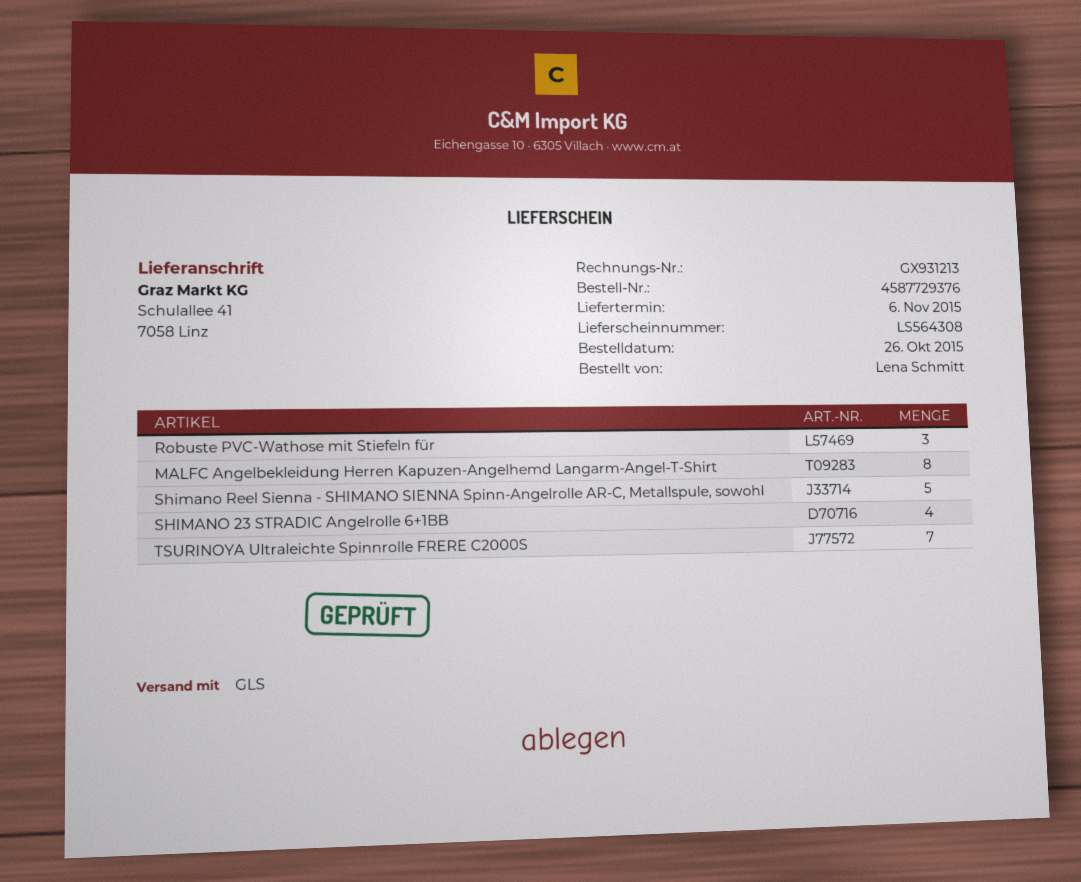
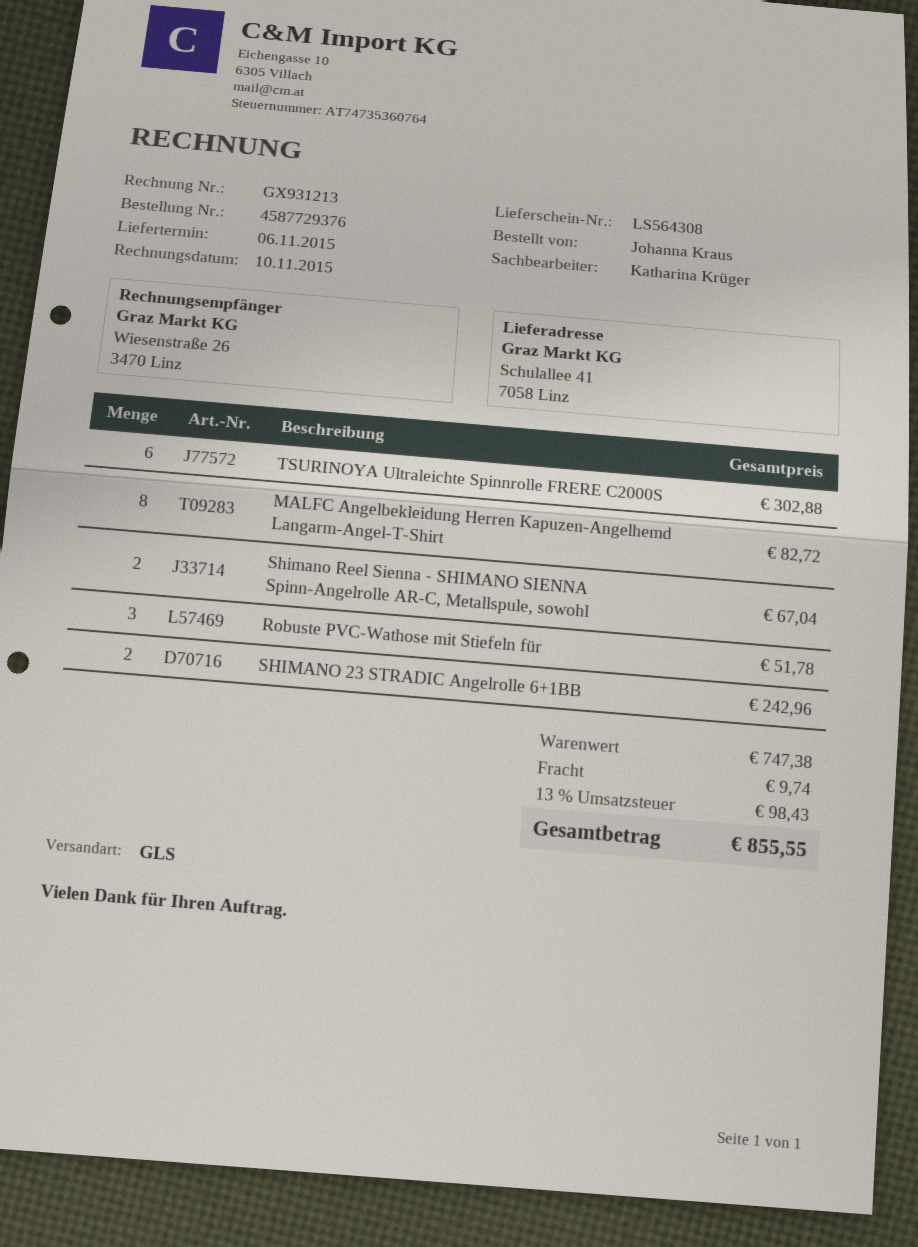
ordered by: Lena Schmitt -> Johanna Kraus
Shimano Reel Sienna - SHIMANO SIENNA Spinn-Angelrolle AR-C, Metallspule, sowohl: 5 -> 2
SHIMANO 23 STRADIC Angelrolle 6+1BB: 4 -> 2
TSURINOYA Ultraleichte Spinnrolle FRERE C2000S: 7 -> 6

